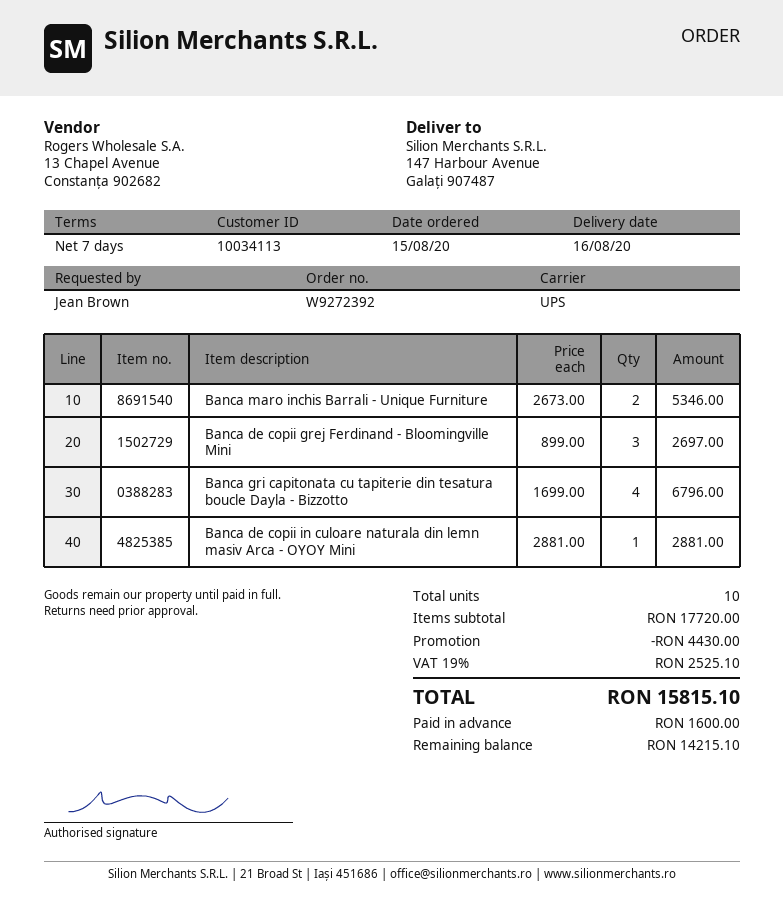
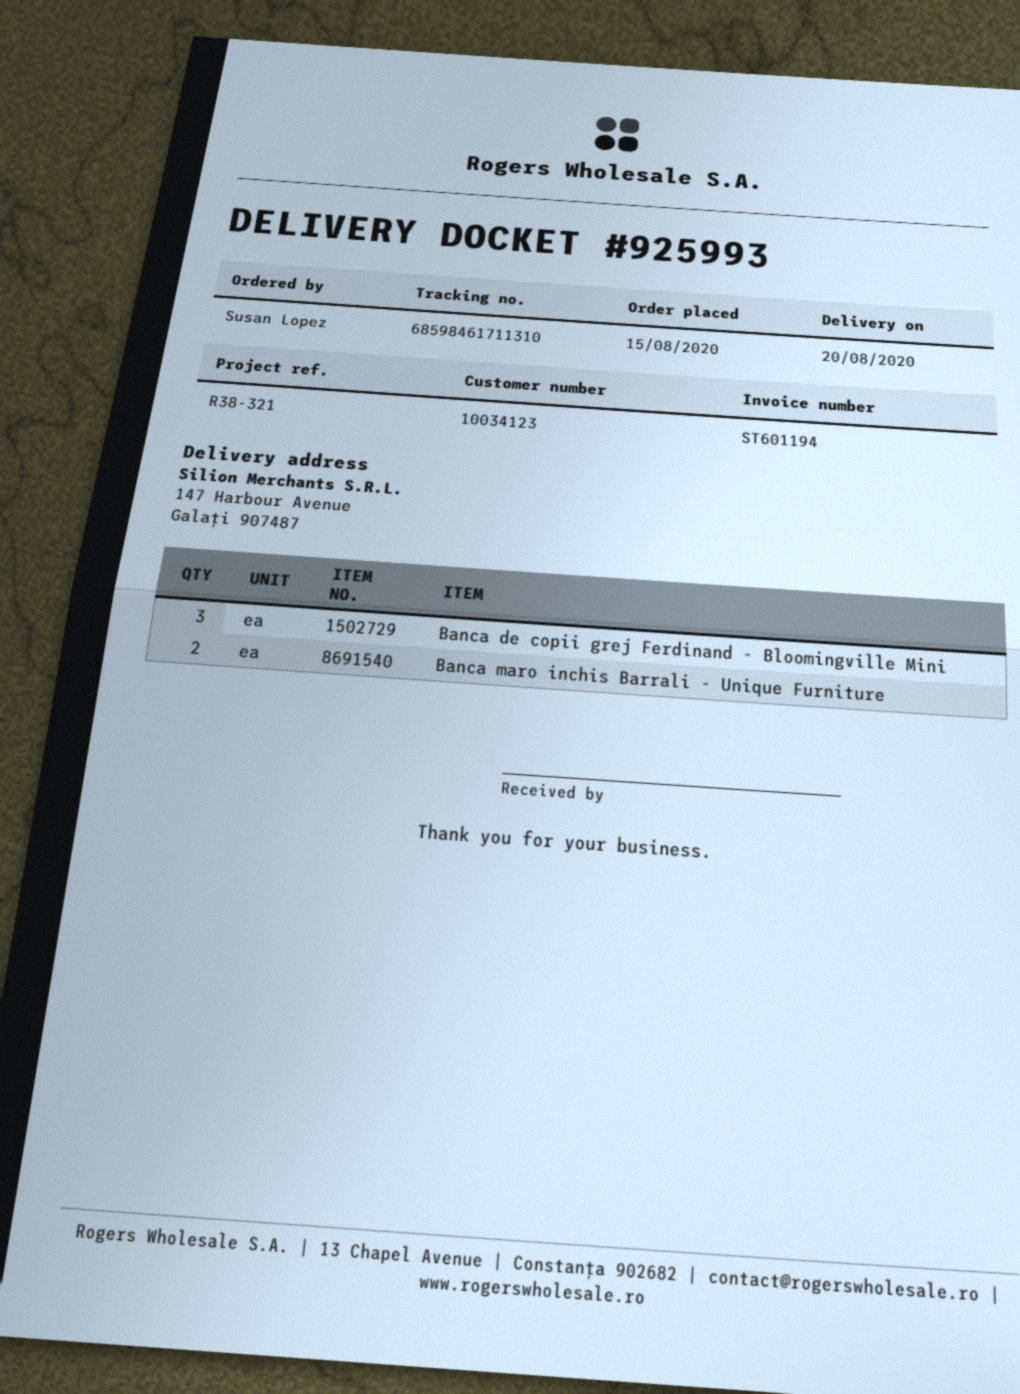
delivery date: 2020-08-16 -> 2020-08-20
customer number: 10034113 -> 10034123
ordered by: Jean Brown -> Susan Lopez
Banca gri capitonata cu tapiterie din tesatura boucle Dayla - Bizzotto: 4 -> none
Banca de copii in culoare naturala din lemn masiv Arca - OYOY Mini: 1 -> none

